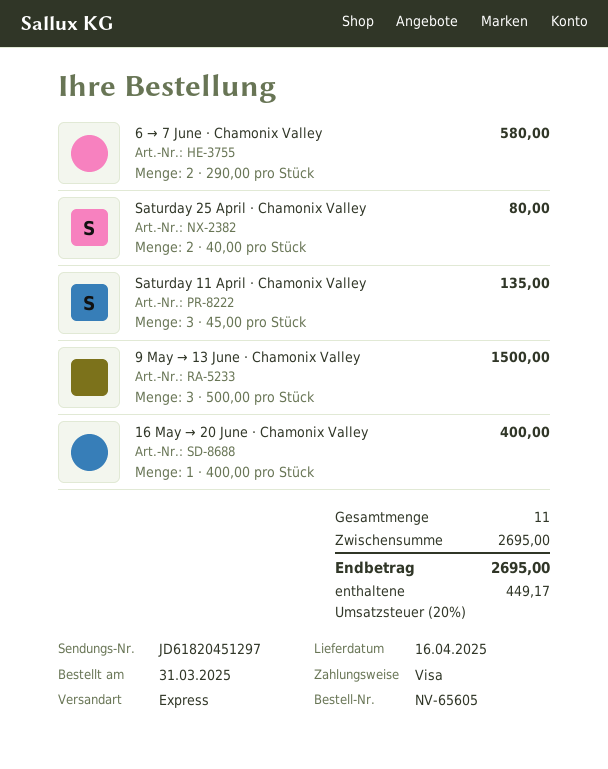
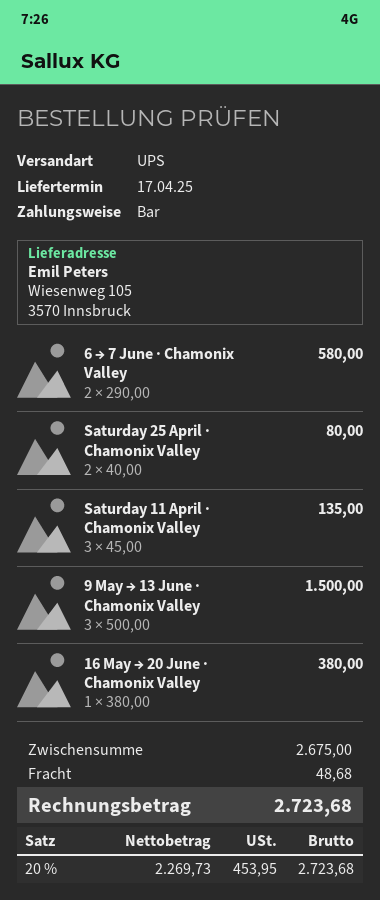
delivery date: 2025-04-16 -> 2025-04-17
payment method: Visa -> cash
shipping method: express -> UPS
16 May → 20 June · Chamonix Valley: 1 x 400.00 = 400.00 -> 1 x 380.00 = 380.00
subtotal: 2695.00 -> 2675.00
shipping: none -> 48.68
tax: 20% = 449.17 -> 20% = 453.95
total: 2695.00 -> 2723.68

